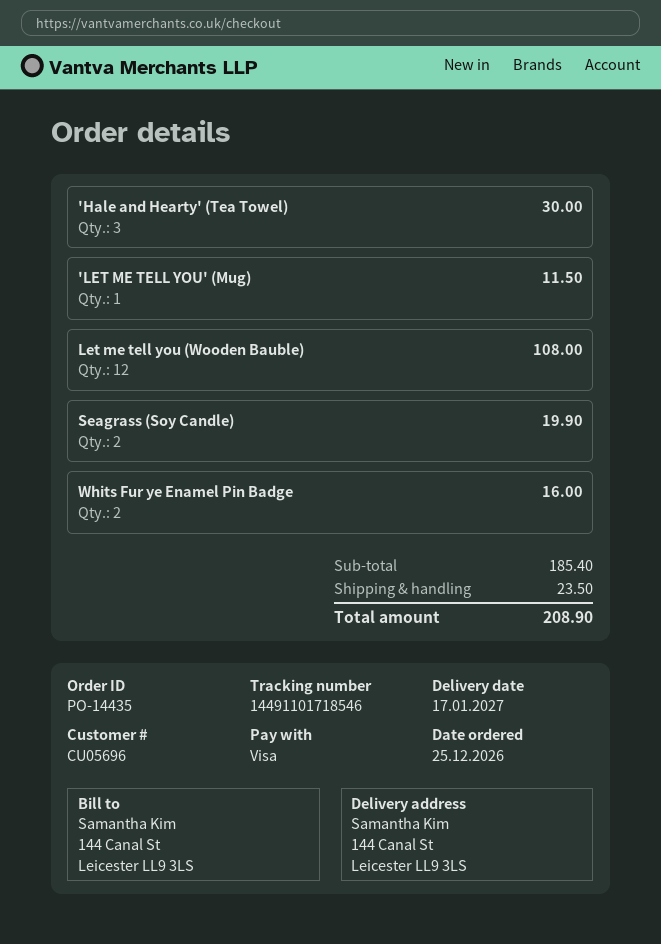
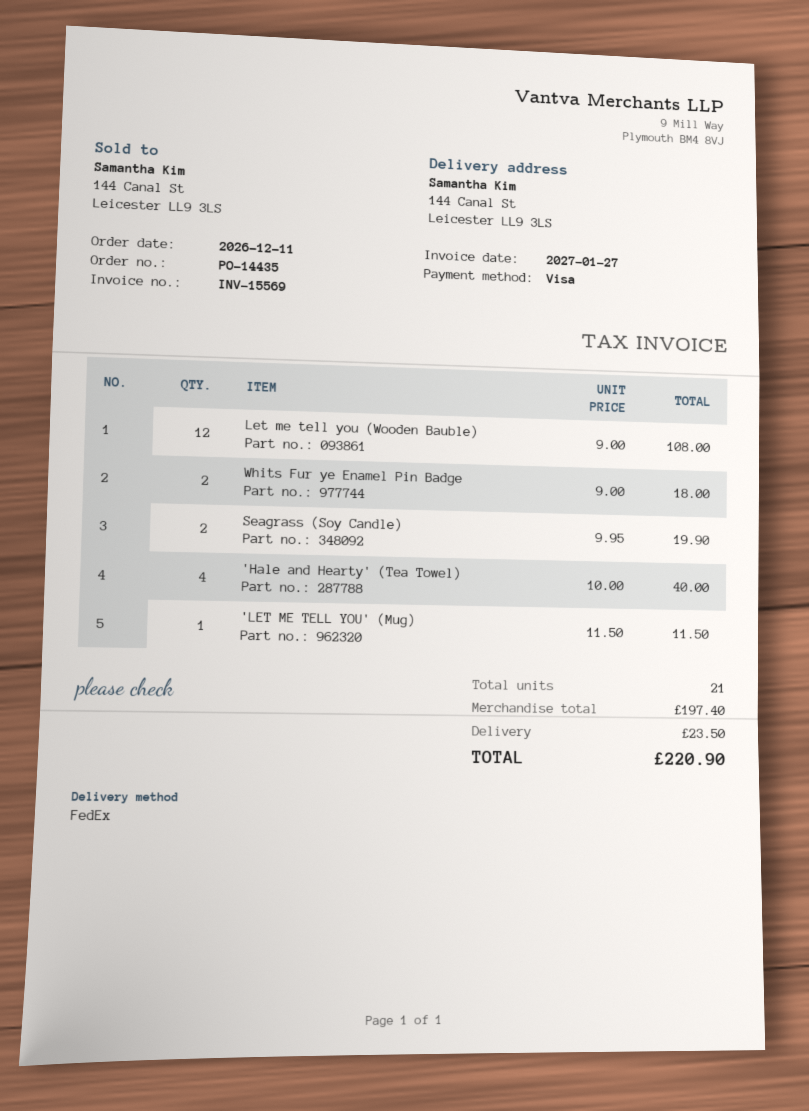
order date: 2026-12-25 -> 2026-12-11
'Hale and Hearty' (Tea Towel): 3 for 30.00 -> 4 for 40.00
Whits Fur ye Enamel Pin Badge: 2 for 16.00 -> 2 for 18.00
subtotal: 185.40 -> 197.40
total: 208.90 -> 220.90

